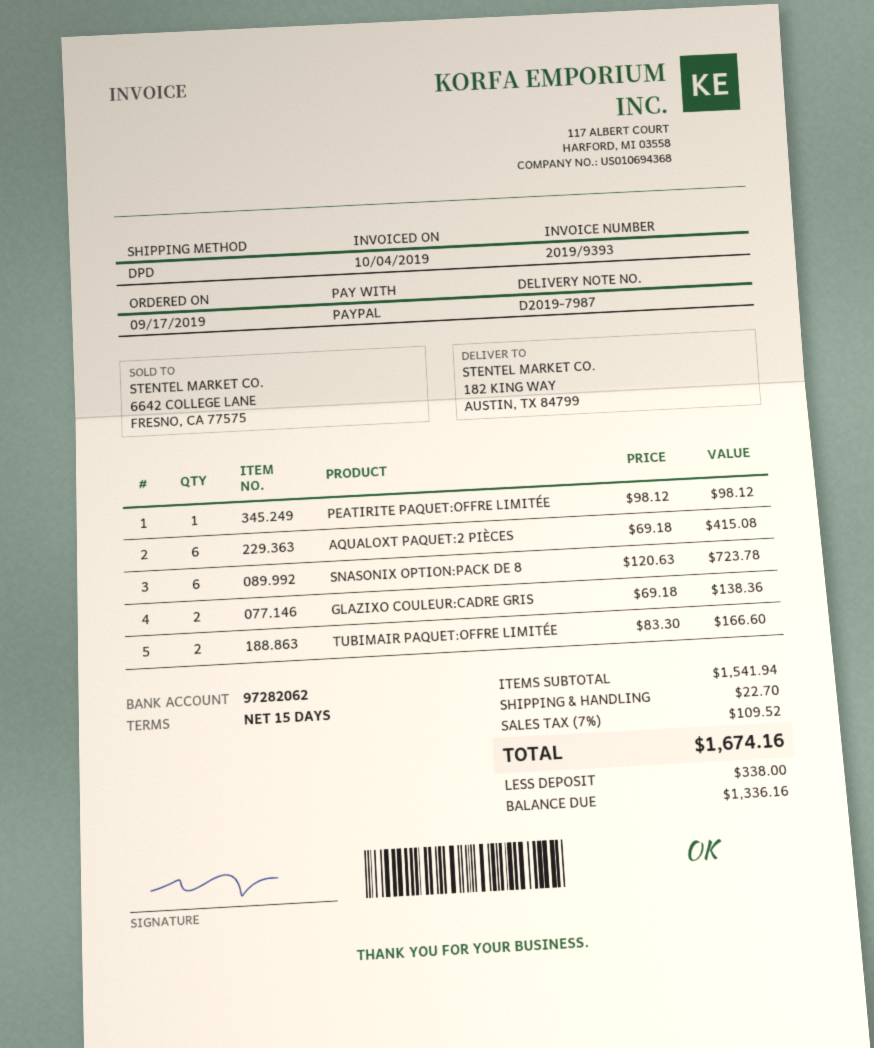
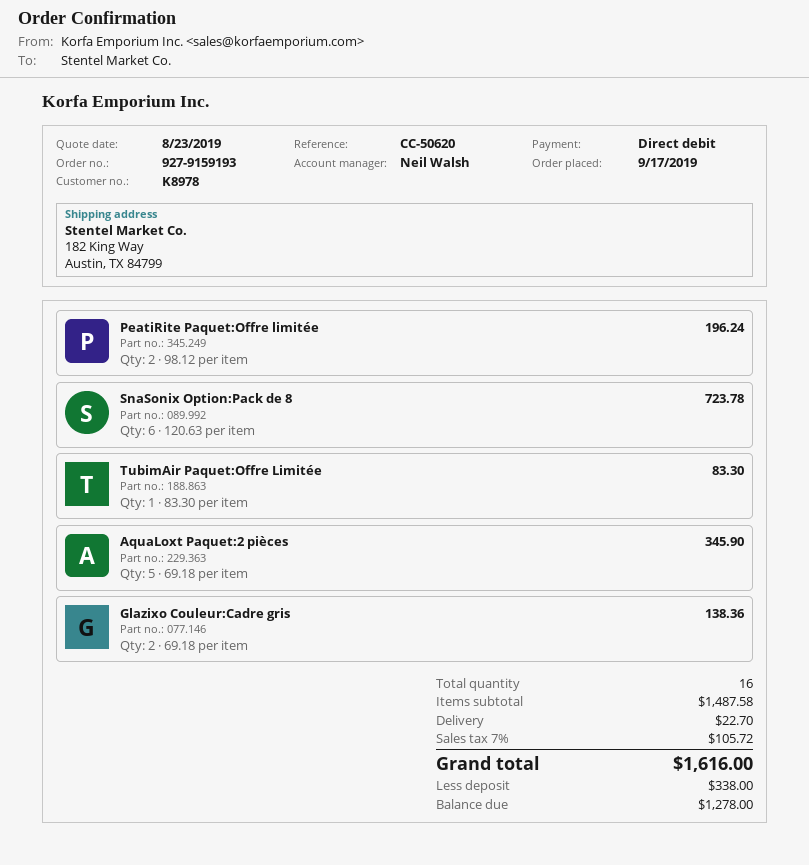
payment method: PayPal -> direct debit
PEATIRITE PAQUET:OFFRE LIMITÉE: 1 x 98.12 = 98.12 -> 2 x 98.12 = 196.24
AQUALOXT PAQUET:2 PIÈCES: 6 x 69.18 = 415.08 -> 5 x 69.18 = 345.90
TUBIMAIR PAQUET:OFFRE LIMITÉE: 2 x 83.30 = 166.60 -> 1 x 83.30 = 83.30
subtotal: 1541.94 -> 1487.58
tax: 7% = 109.52 -> 7% = 105.72
total: 1674.16 -> 1616.00
balance: 1336.16 -> 1278.00

